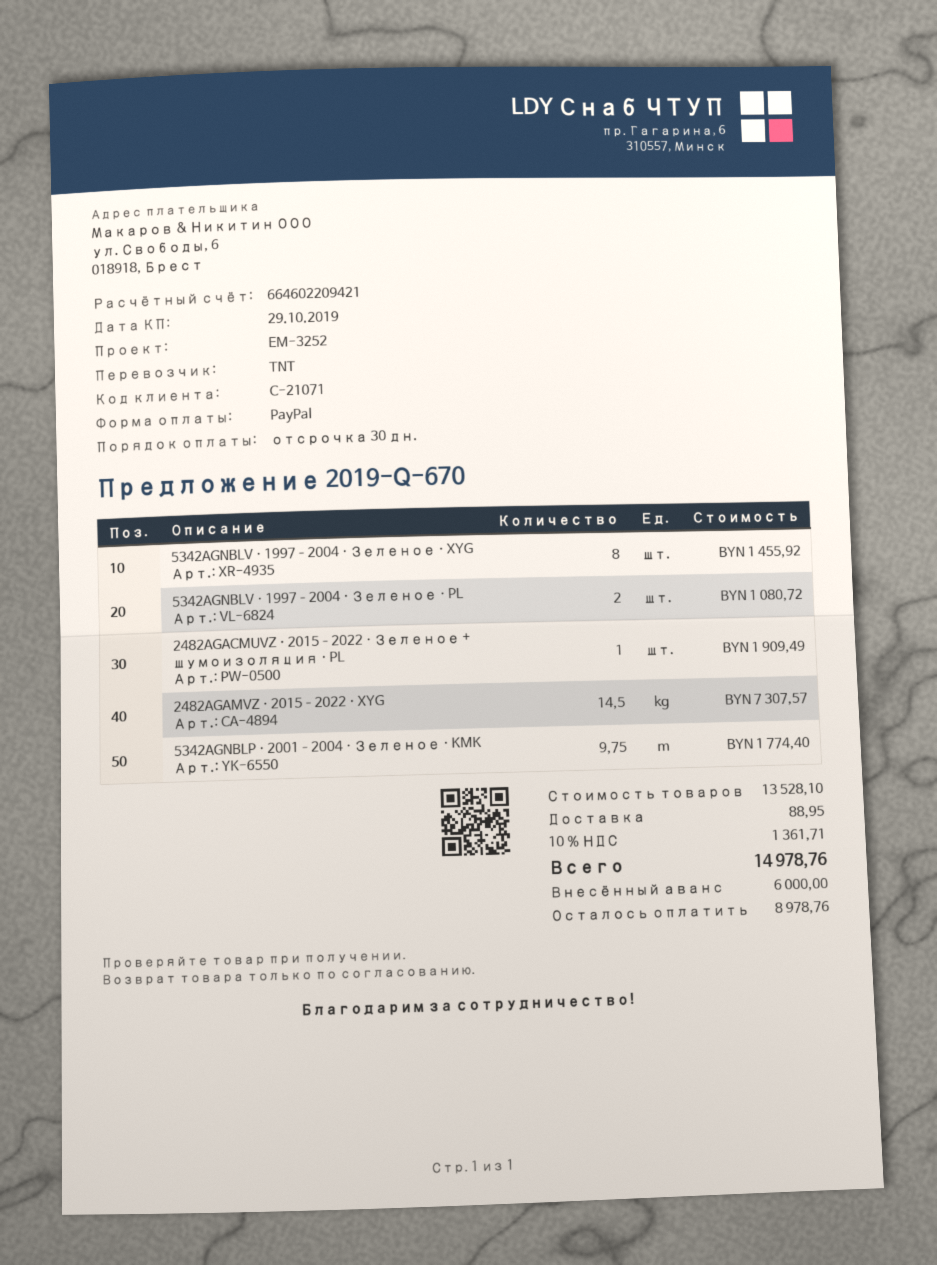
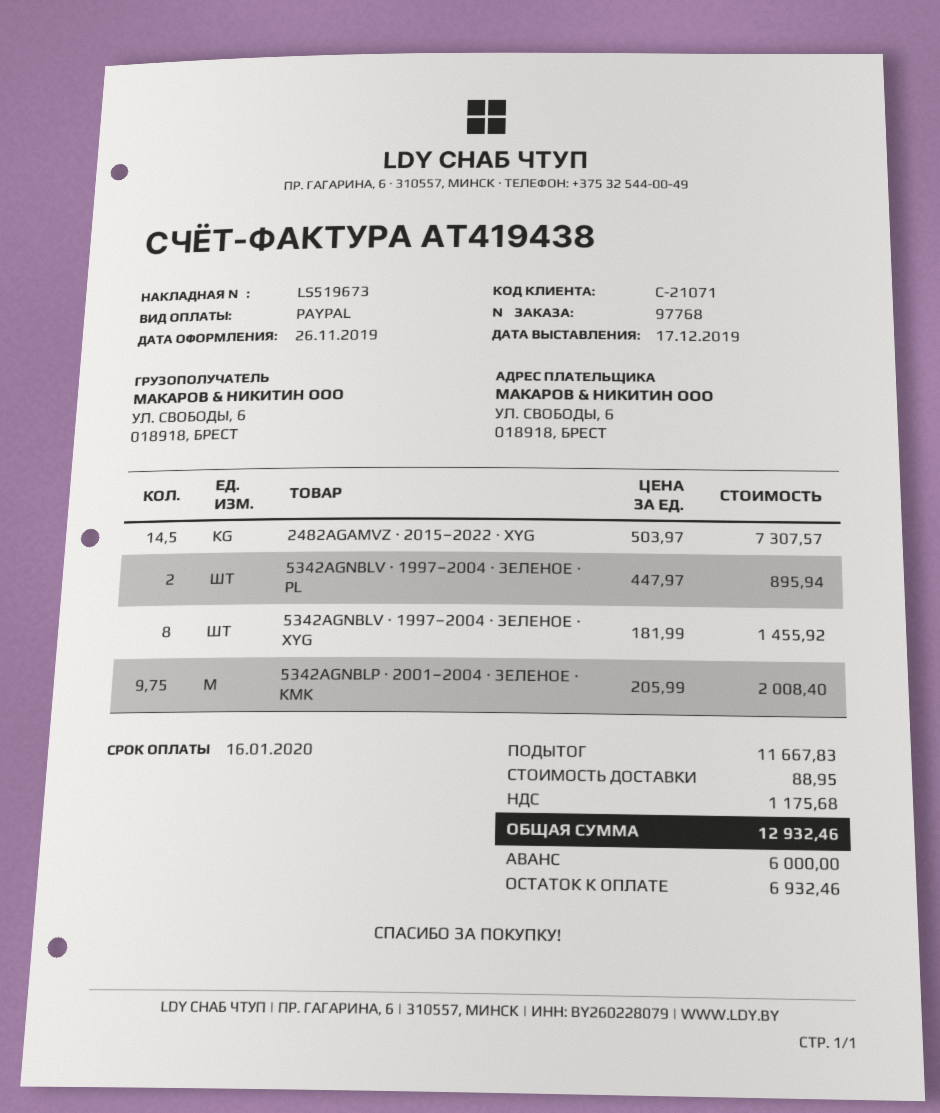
5342AGNBLV · 1997–2004 · Зеленое · PL: 2 for 1080.72 -> 2 for 895.94
2482AGACMUVZ · 2015–2022 · Зеленое + шумоизоляция · PL: 1 for 1909.49 -> none
5342AGNBLP · 2001–2004 · Зеленое · KMK: 9.75 for 1774.40 -> 9.75 for 2008.40
subtotal: 13528.10 -> 11667.83
tax: 1361.71 -> 1175.68
total: 14978.76 -> 12932.46
balance: 8978.76 -> 6932.46

